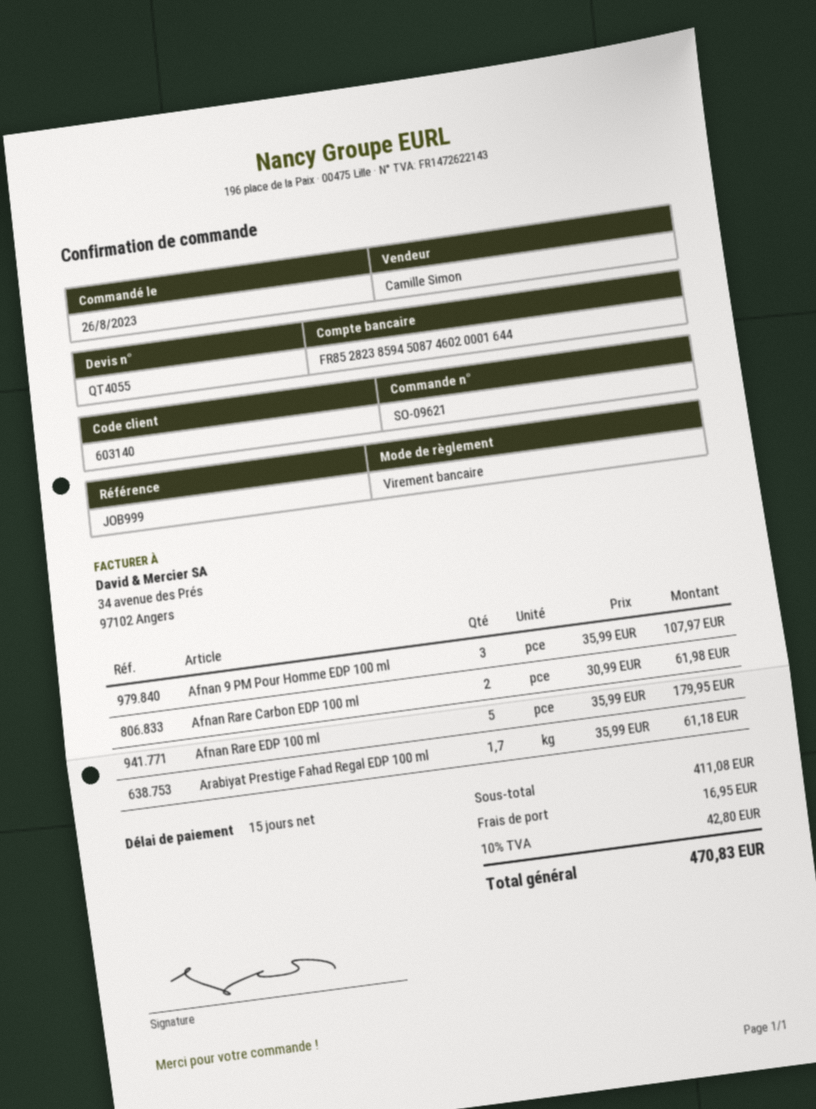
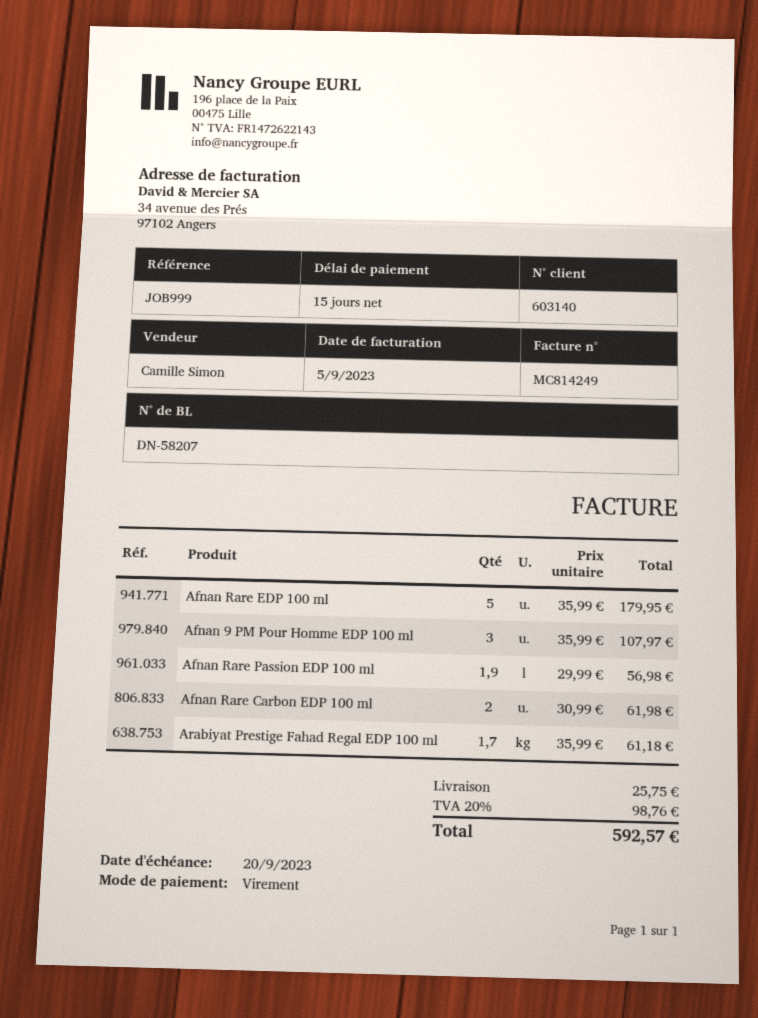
Afnan Rare Passion EDP 100 ml: none -> 1.9 x 29.99 = 56.98
shipping: 16.95 -> 25.75
tax: 10% = 42.80 -> 20% = 98.76
total: 470.83 -> 592.57

